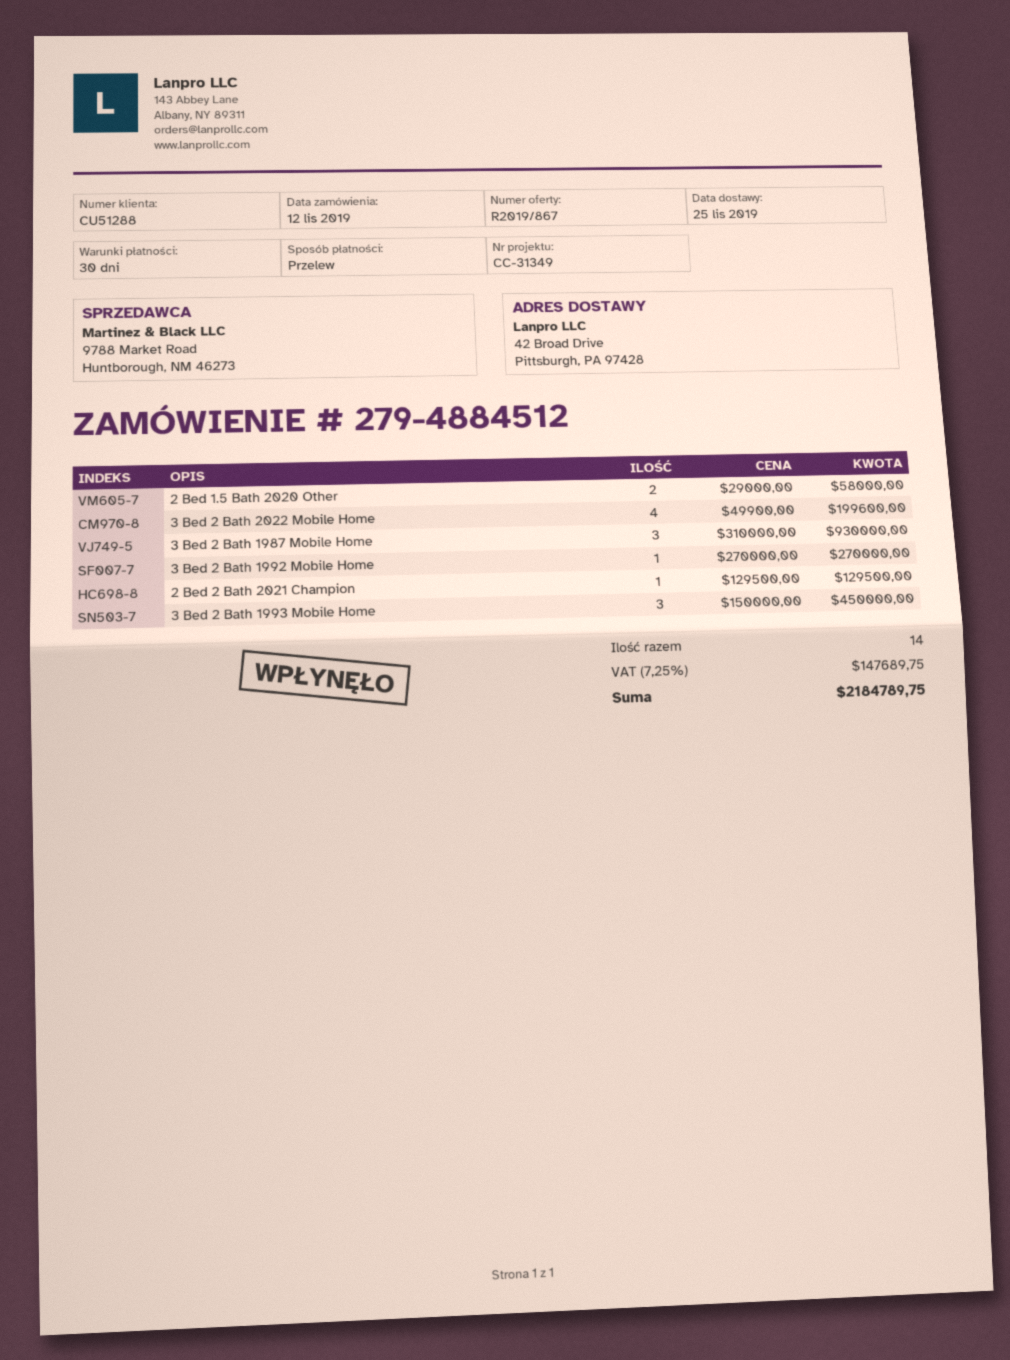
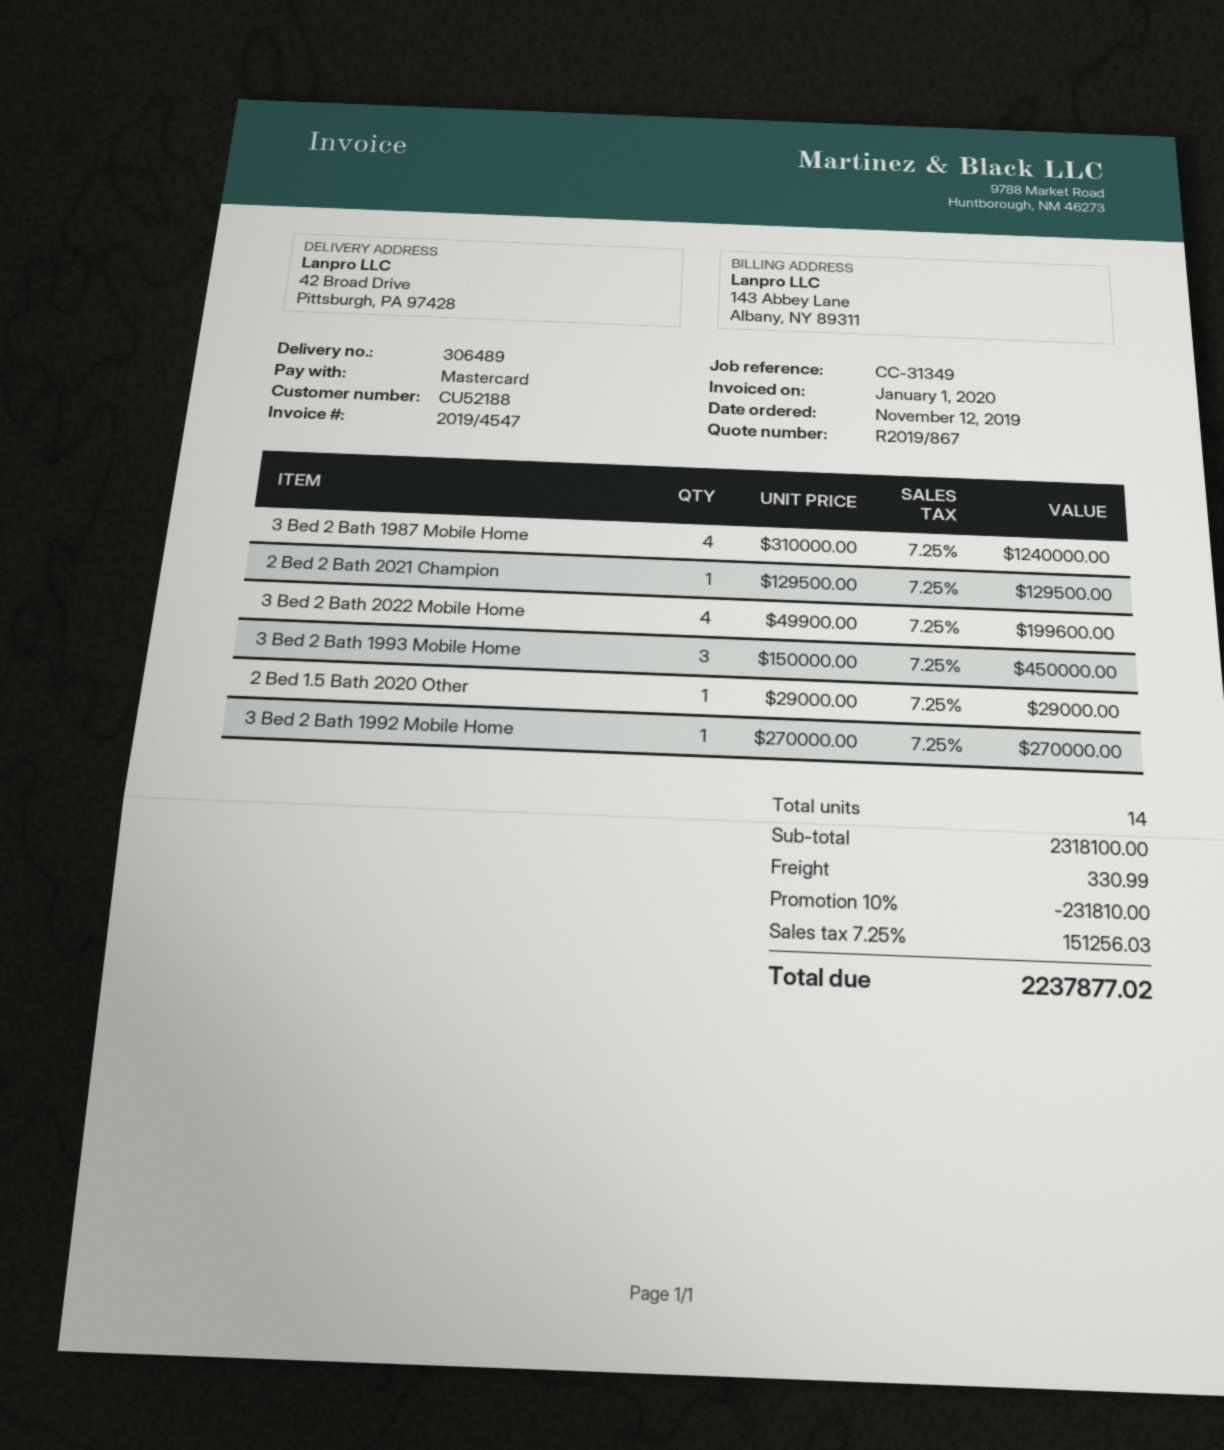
customer number: CU51288 -> CU52188
payment method: bank transfer -> Mastercard
2 Bed 1.5 Bath 2020 Other: 2 x 29000.00 = 58000.00 -> 1 x 29000.00 = 29000.00
3 Bed 2 Bath 1987 Mobile Home: 3 x 310000.00 = 930000.00 -> 4 x 310000.00 = 1240000.00
discount: none -> 10% = 231810.00
shipping: none -> 330.99
tax: 7.25% = 147689.75 -> 7.25% = 151256.03
total: 2184789.75 -> 2237877.02

